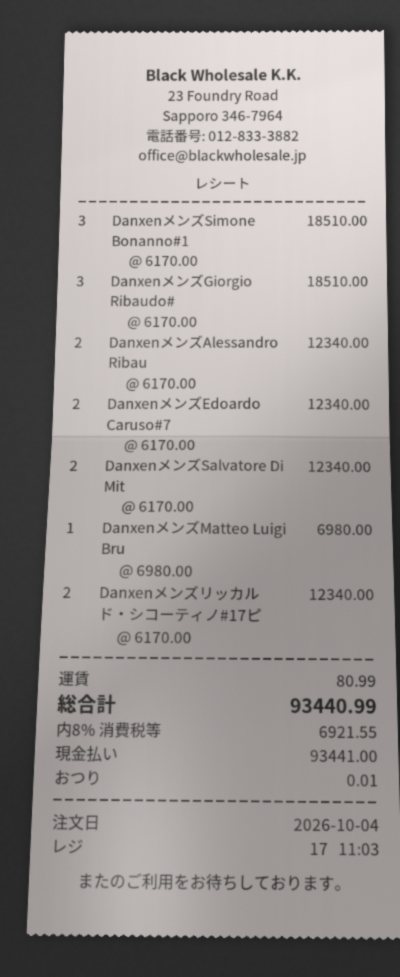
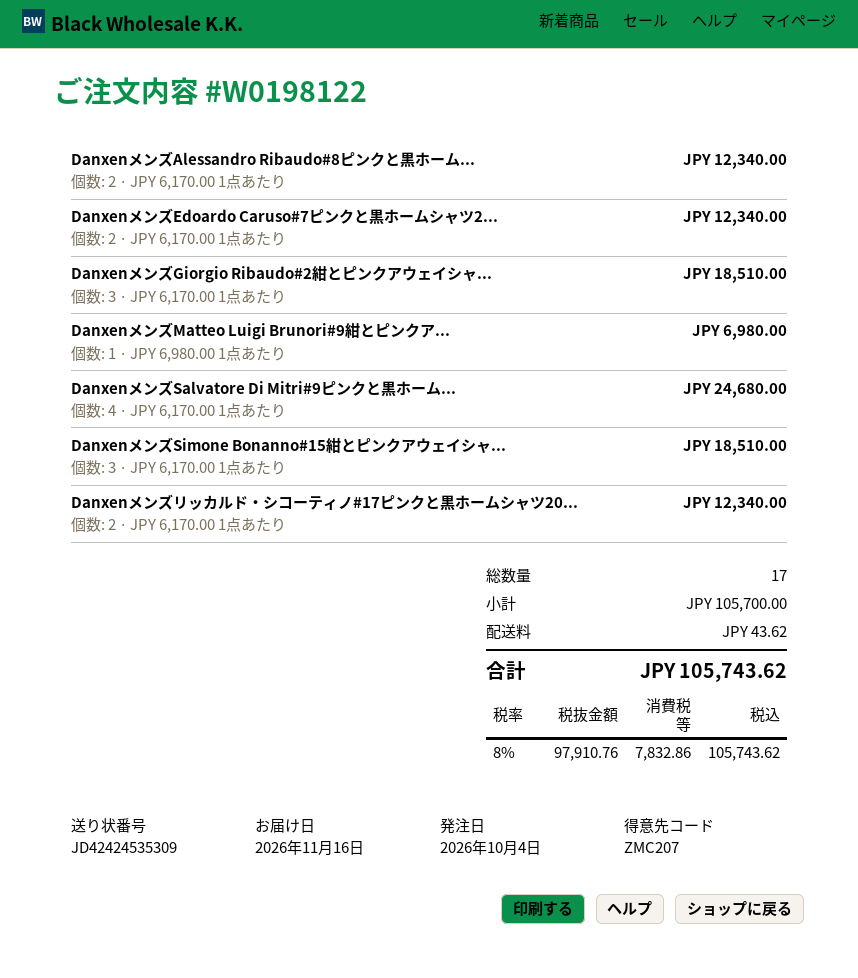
DanxenメンズSalvatore Di Mit: 2 x 6170.00 = 12340.00 -> 4 x 6170.00 = 24680.00
shipping: 80.99 -> 43.62
tax: 8% = 6921.55 -> 8% = 7832.86
total: 93440.99 -> 105743.62

